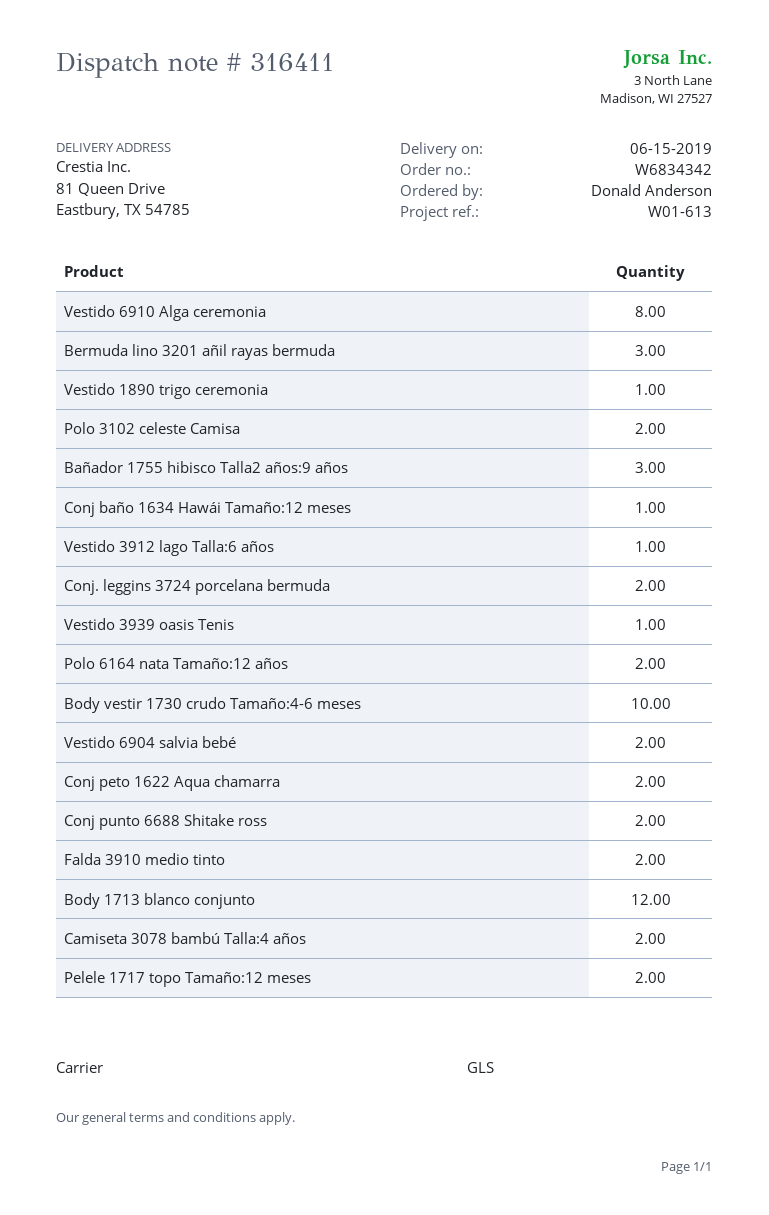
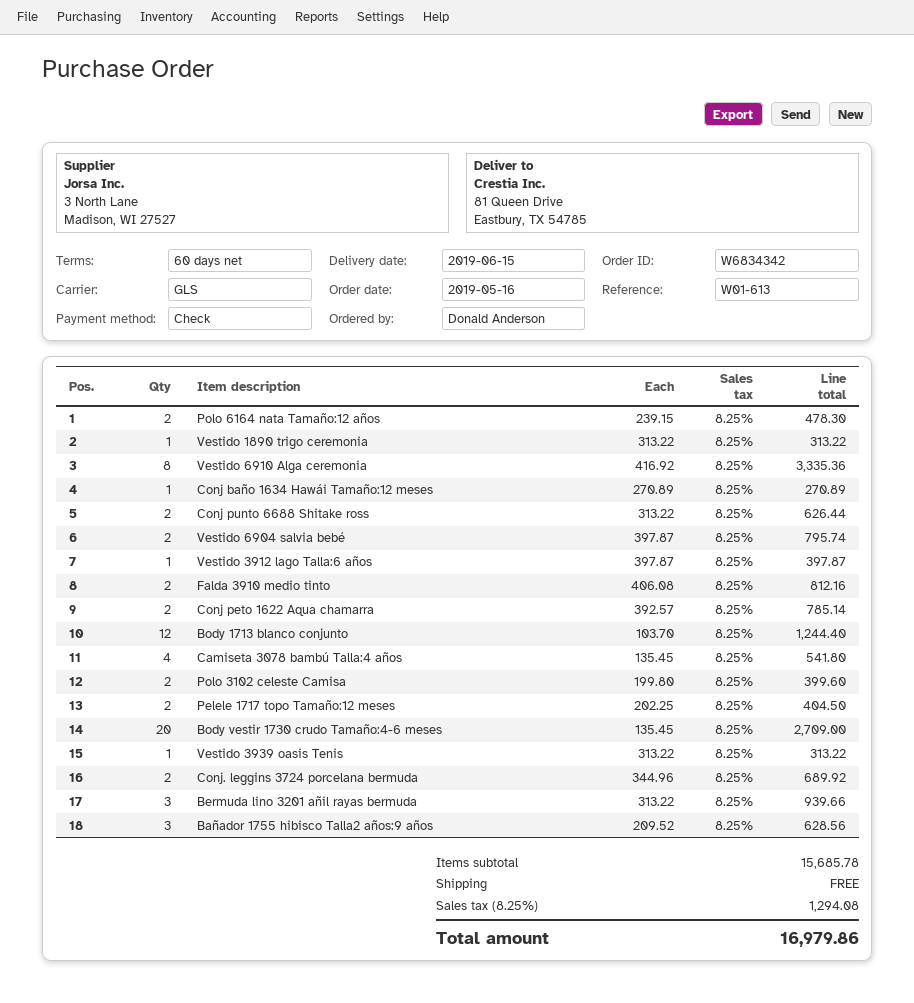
Body vestir 1730 crudo Tamaño:4-6 meses: 10 -> 20
Camiseta 3078 bambú Talla:4 años: 2 -> 4

